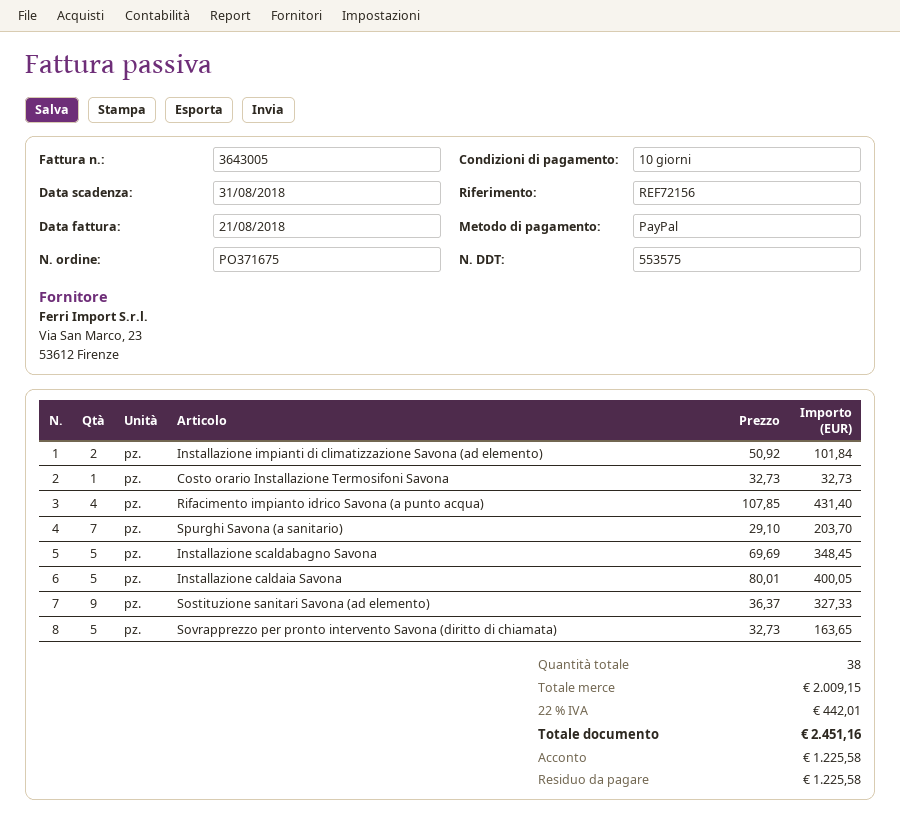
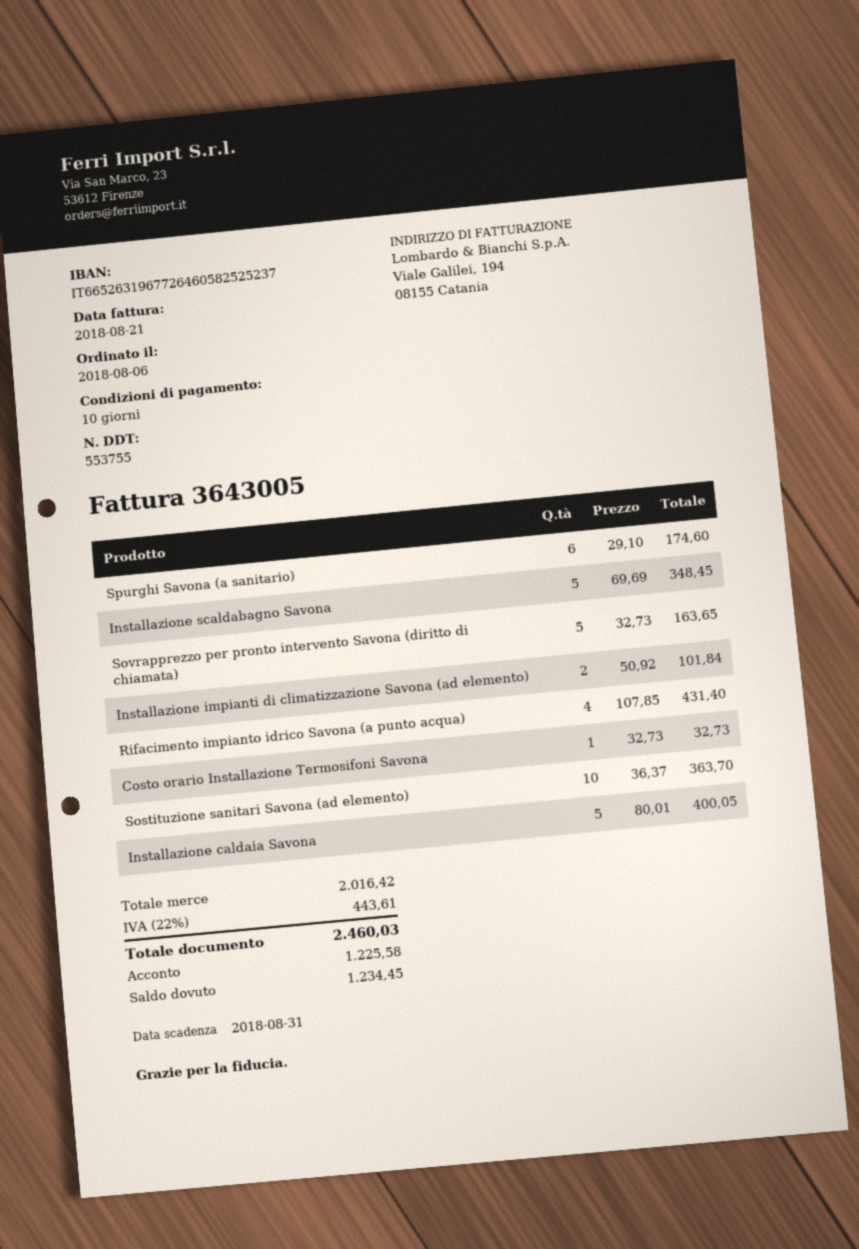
delivery note number: 553575 -> 553755
Spurghi Savona (a sanitario): 7 x 29.10 = 203.70 -> 6 x 29.10 = 174.60
Sostituzione sanitari Savona (ad elemento): 9 x 36.37 = 327.33 -> 10 x 36.37 = 363.70
subtotal: 2009.15 -> 2016.42
tax: 22% = 442.01 -> 22% = 443.61
total: 2451.16 -> 2460.03
balance: 1225.58 -> 1234.45

